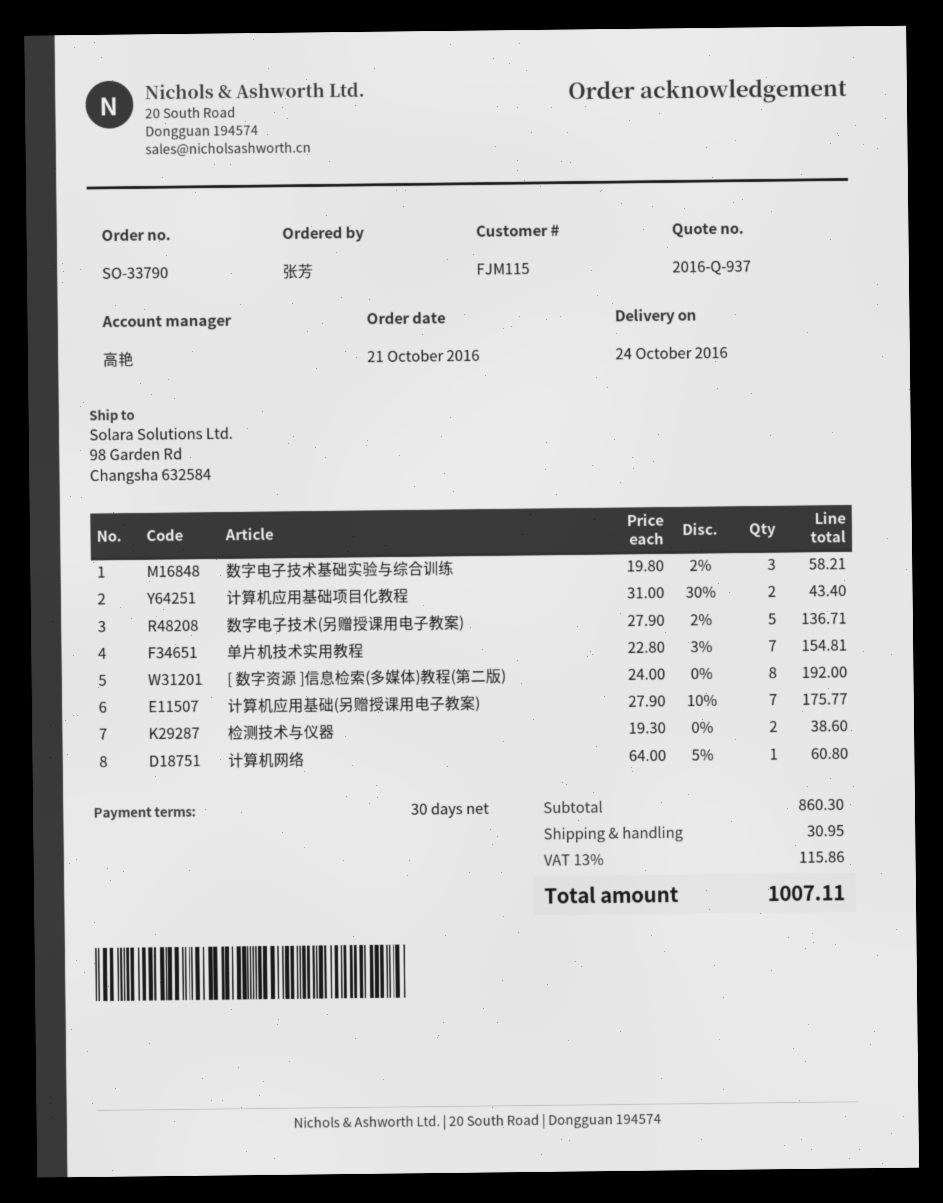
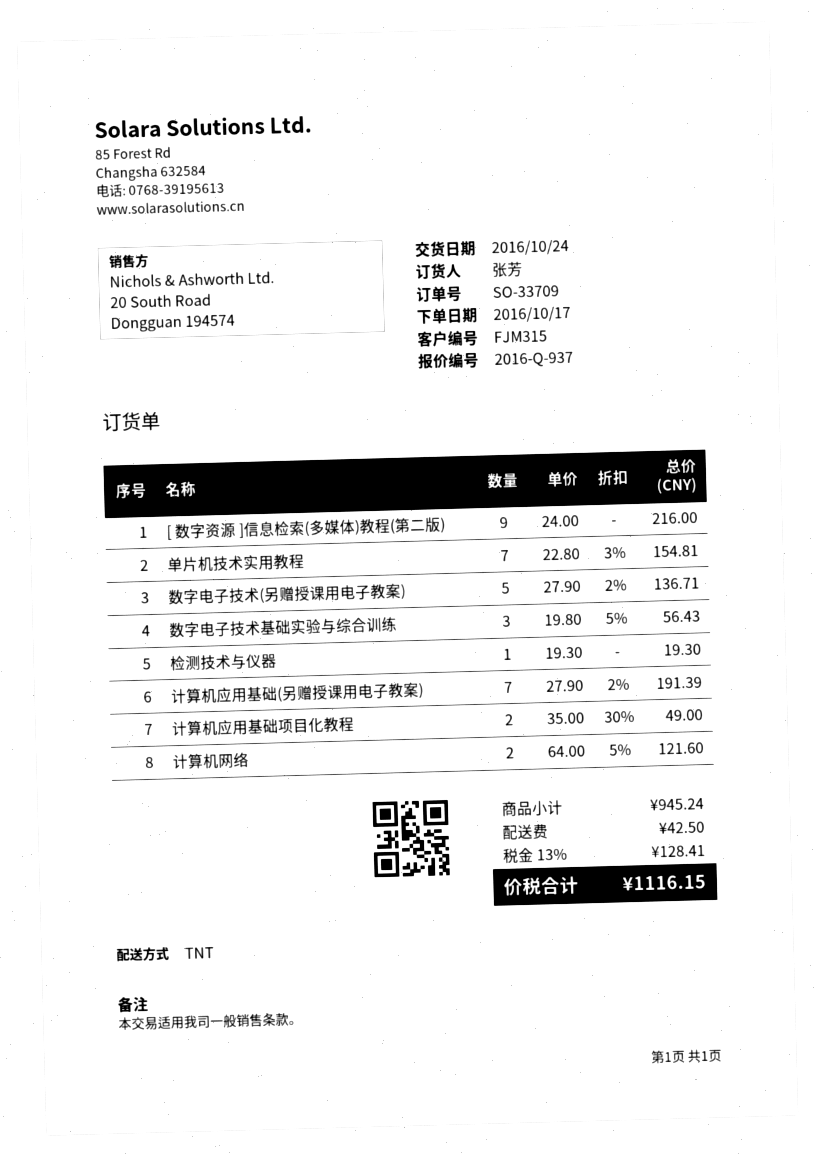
order number: SO-33790 -> SO-33709
order date: 2016-10-21 -> 2016-10-17
customer number: FJM115 -> FJM315
数字电子技术基础实验与综合训练: 3 x 19.80 - 2% = 58.21 -> 3 x 19.80 - 5% = 56.43
计算机应用基础项目化教程: 2 x 31.00 - 30% = 43.40 -> 2 x 35.00 - 30% = 49.00
[ 数字资源 ]信息检索(多媒体)教程(第二版): 8 x 24.00 = 192.00 -> 9 x 24.00 = 216.00
计算机应用基础(另赠授课用电子教案): 7 x 27.90 - 10% = 175.77 -> 7 x 27.90 - 2% = 191.39
检测技术与仪器: 2 x 19.30 = 38.60 -> 1 x 19.30 = 19.30
计算机网络: 1 x 64.00 - 5% = 60.80 -> 2 x 64.00 - 5% = 121.60
subtotal: 860.30 -> 945.24
shipping: 30.95 -> 42.50
tax: 13% = 115.86 -> 13% = 128.41
total: 1007.11 -> 1116.15

